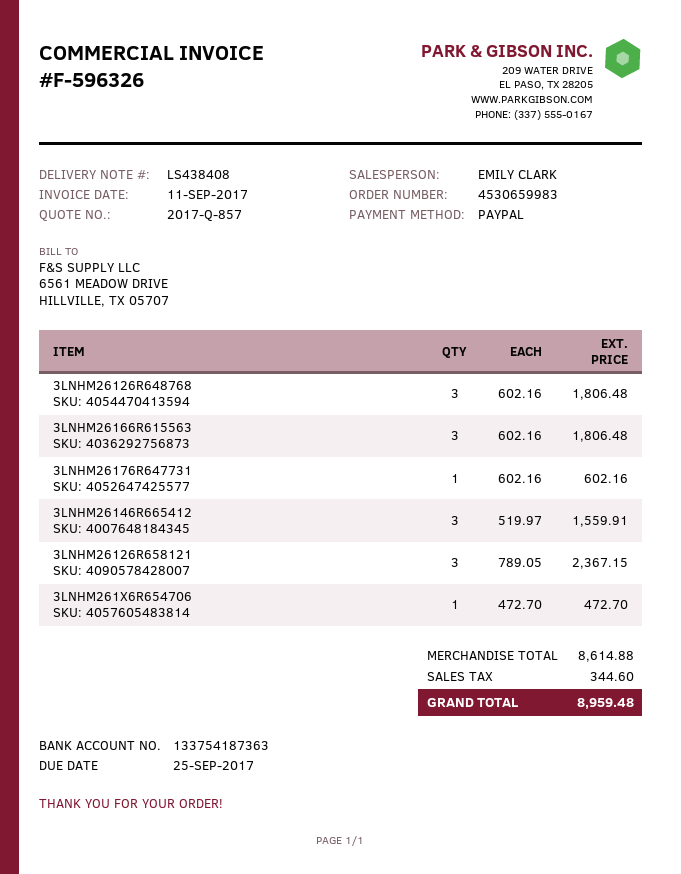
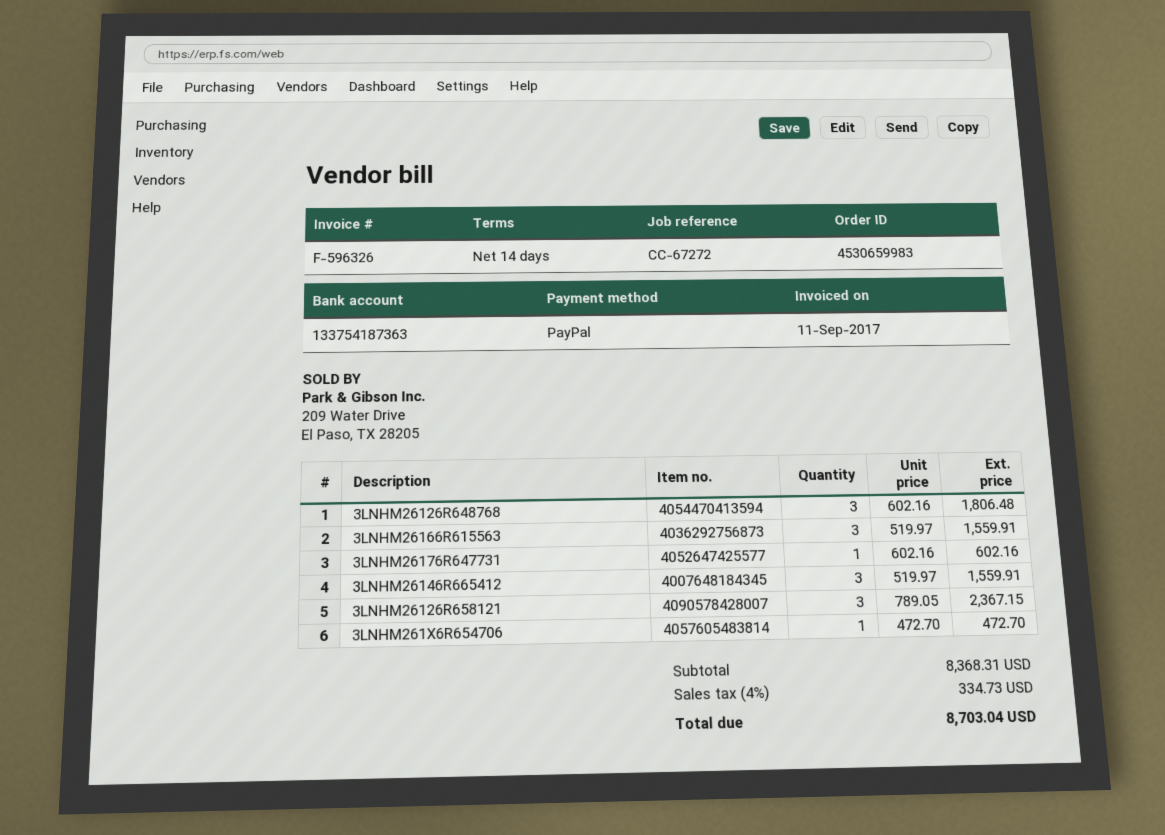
3LNHM26166R615563: 3 x 602.16 = 1806.48 -> 3 x 519.97 = 1559.91
subtotal: 8614.88 -> 8368.31
tax: 344.60 -> 334.73
total: 8959.48 -> 8703.04

